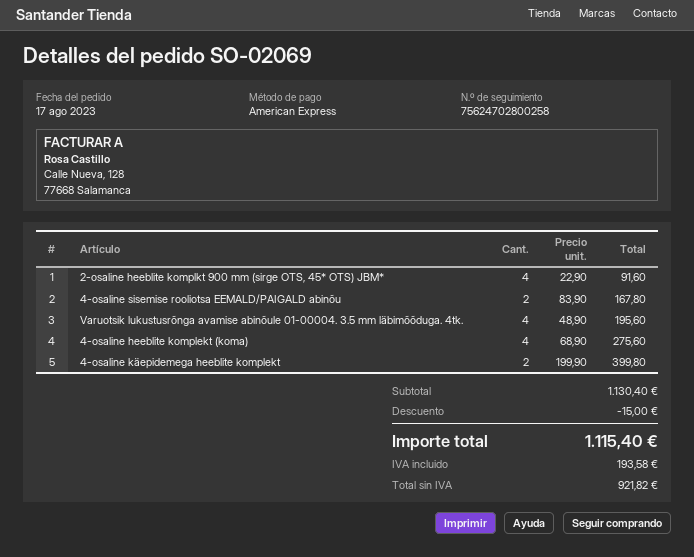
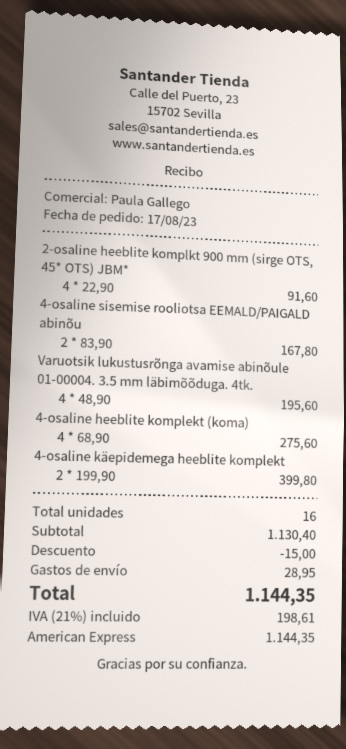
shipping: none -> 28.95
tax: 193.58 -> 198.61
total: 1115.40 -> 1144.35

